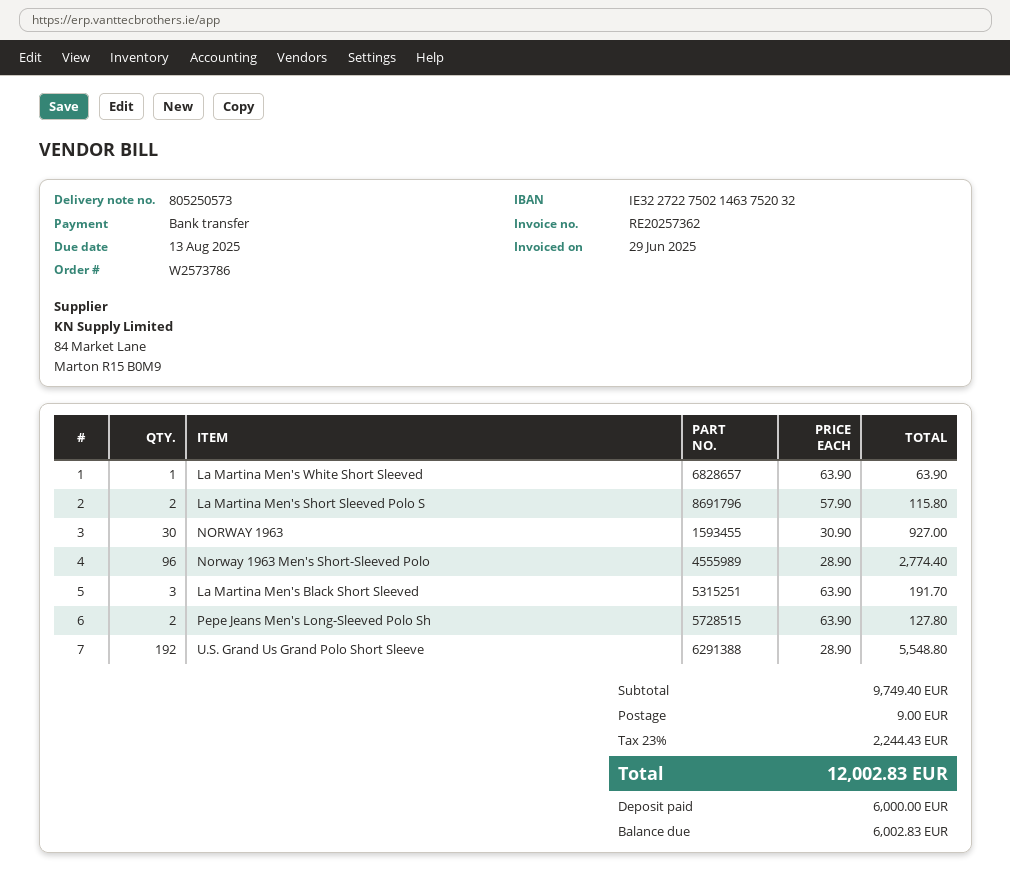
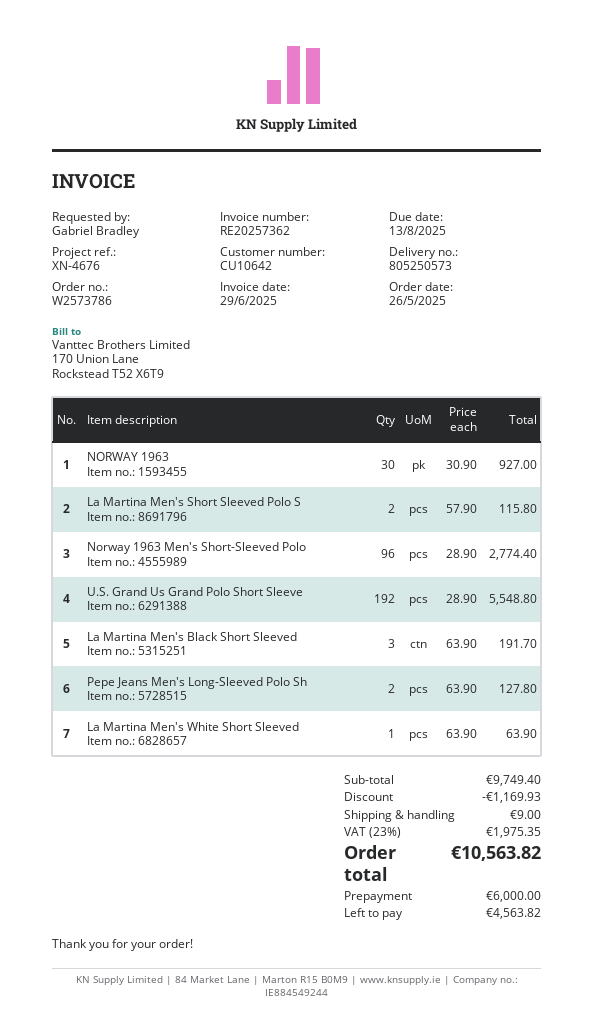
discount: none -> 1169.93
tax: 23% = 2244.43 -> 23% = 1975.35
total: 12002.83 -> 10563.82
balance: 6002.83 -> 4563.82

